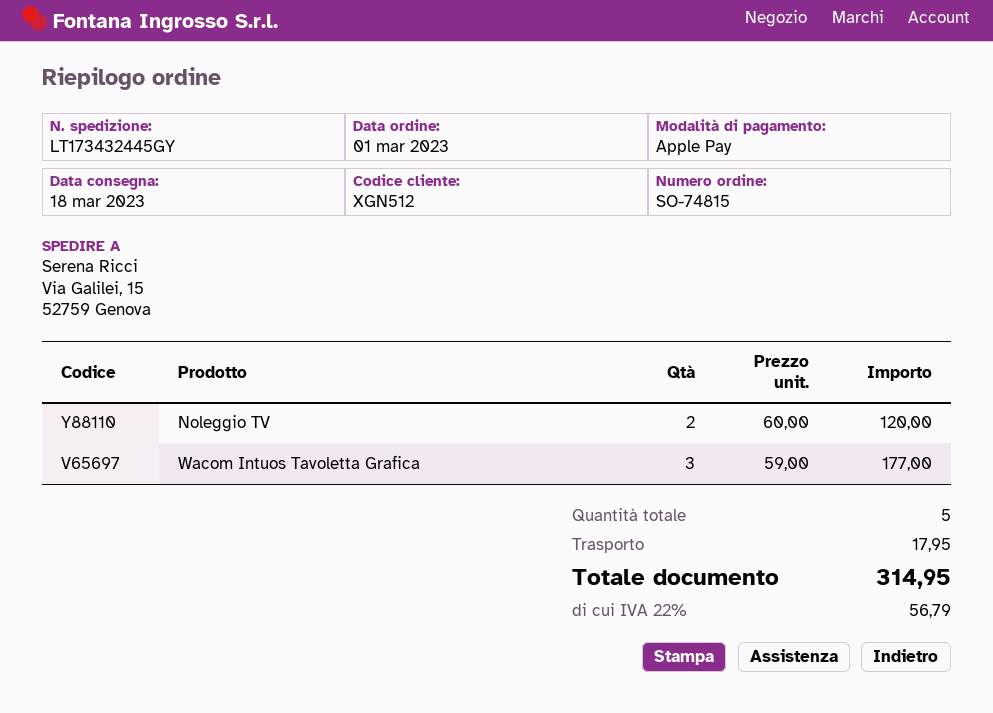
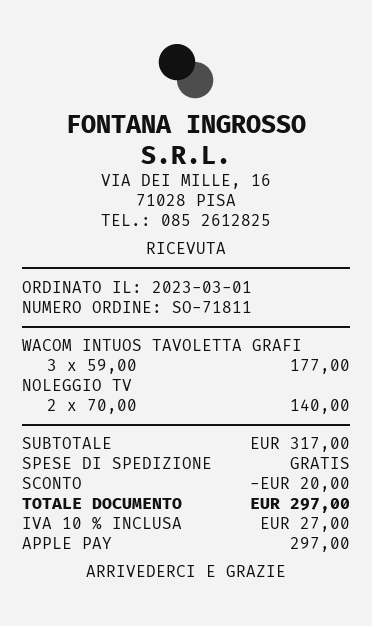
order number: SO-74815 -> SO-71811
Noleggio TV: 2 x 60.00 = 120.00 -> 2 x 70.00 = 140.00
discount: none -> 20.00
shipping: 17.95 -> 0.00
tax: 22% = 56.79 -> 10% = 27.00
total: 314.95 -> 297.00

